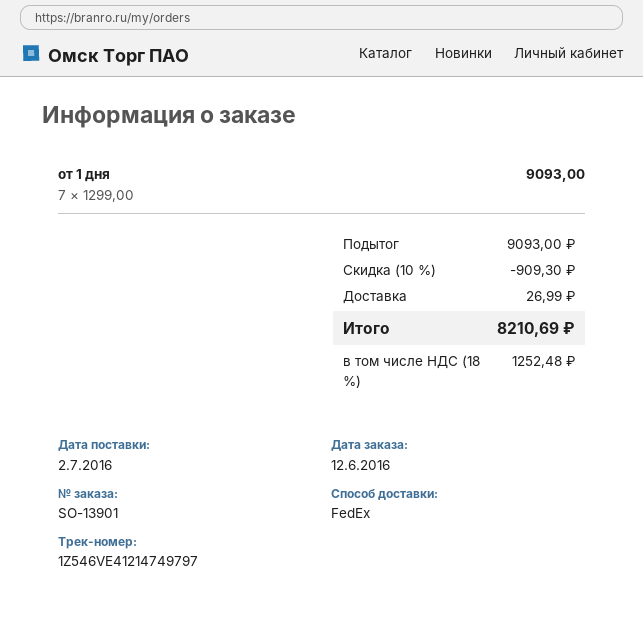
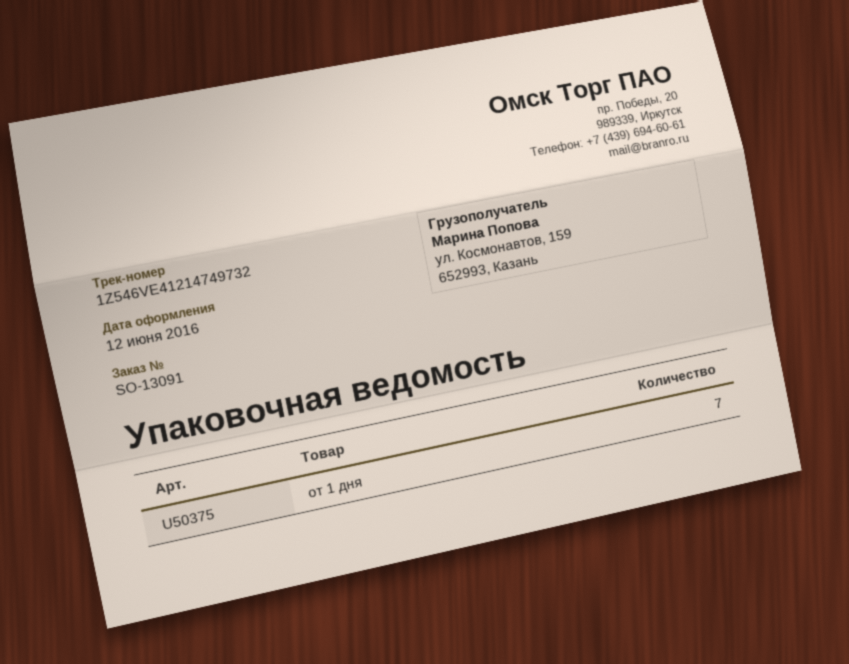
order number: SO-13901 -> SO-13091
tracking number: 1Z546VE41214749797 -> 1Z546VE41214749732

